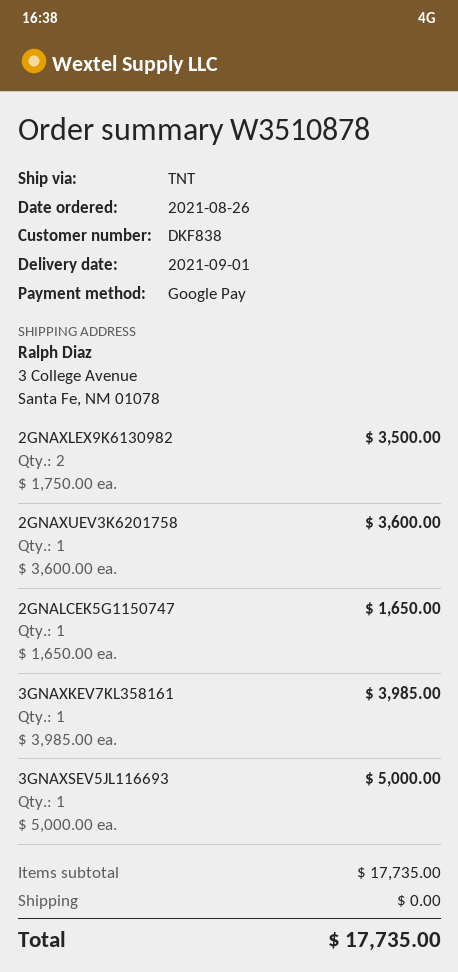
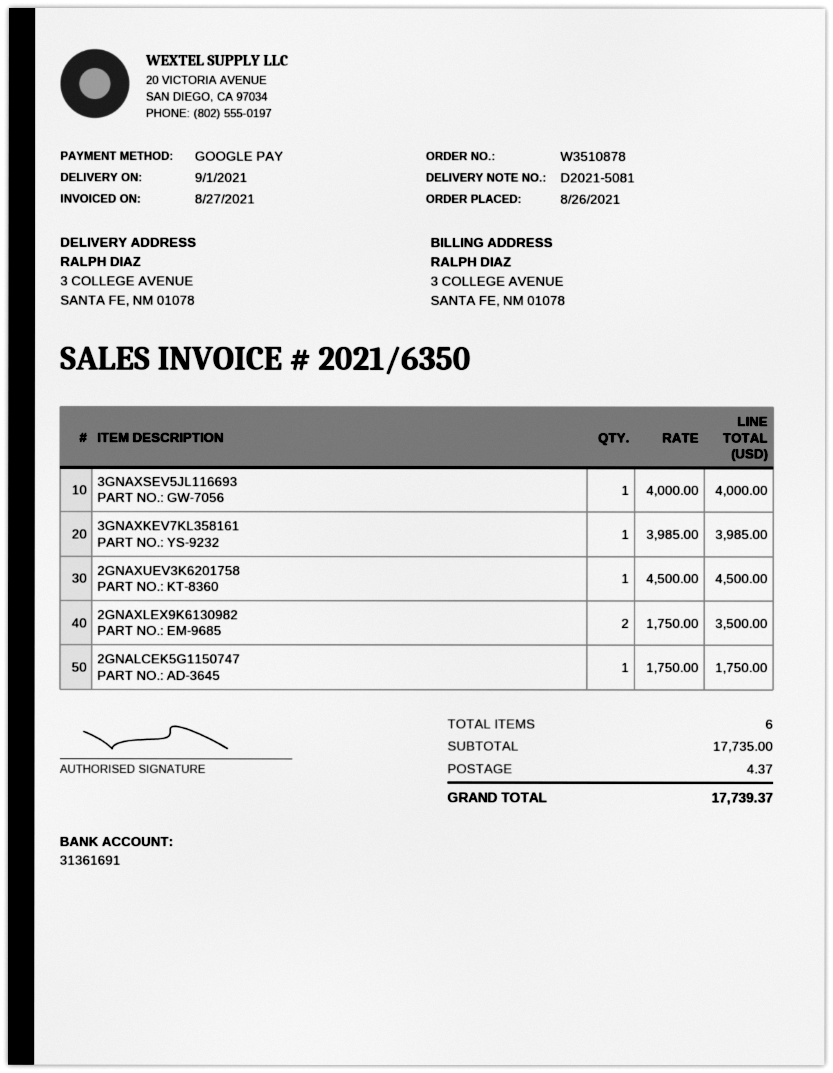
2GNAXUEV3K6201758: 1 x 3600.00 = 3600.00 -> 1 x 4500.00 = 4500.00
2GNALCEK5G1150747: 1 x 1650.00 = 1650.00 -> 1 x 1750.00 = 1750.00
3GNAXSEV5JL116693: 1 x 5000.00 = 5000.00 -> 1 x 4000.00 = 4000.00
shipping: 0.00 -> 4.37
total: 17735.00 -> 17739.37

